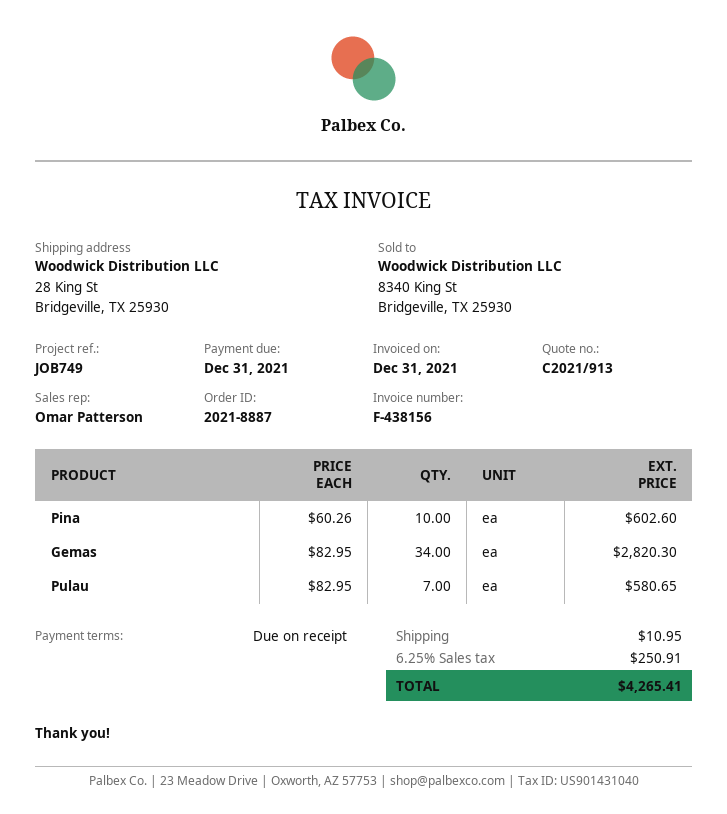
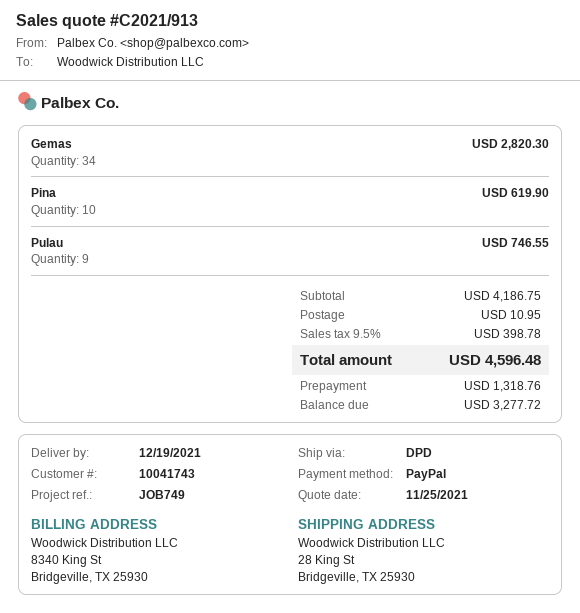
Pina: 10 for 602.60 -> 10 for 619.90
Pulau: 7 for 580.65 -> 9 for 746.55
tax: 6.25% = 250.91 -> 9.5% = 398.78
total: 4265.41 -> 4596.48

